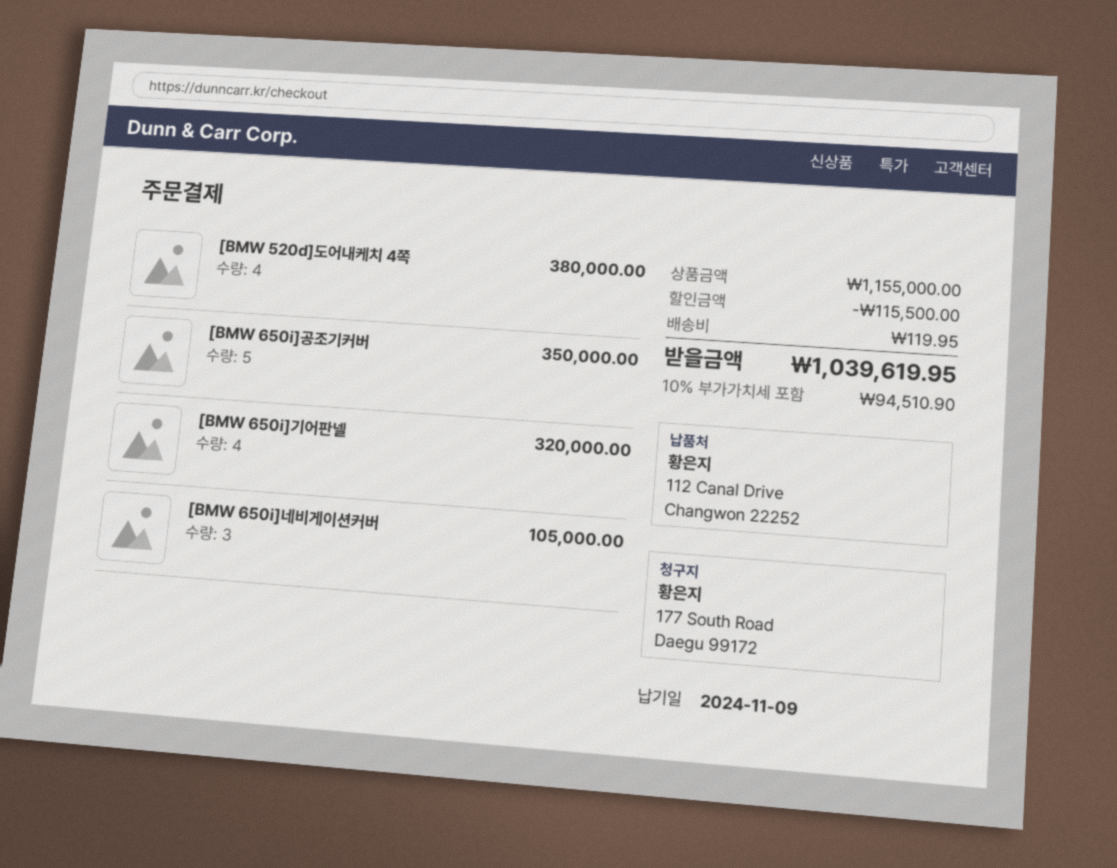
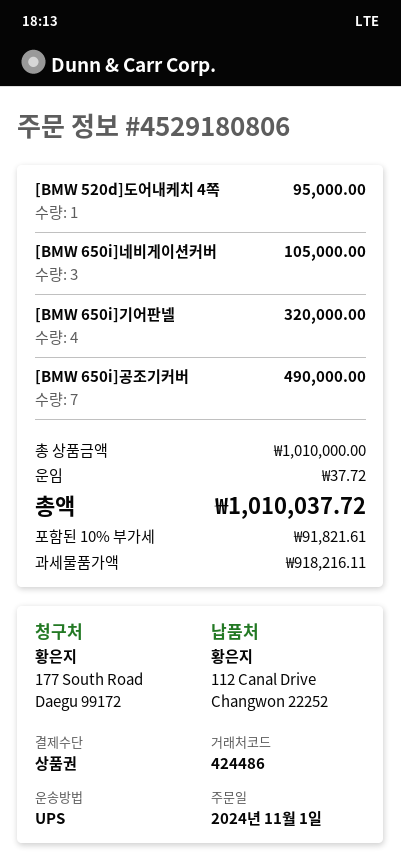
[BMW 520d]도어내케치 4쪽: 4 for 380000.00 -> 1 for 95000.00
[BMW 650i]공조기커버: 5 for 350000.00 -> 7 for 490000.00
subtotal: 1155000.00 -> 1010000.00
discount: 115500.00 -> none
shipping: 119.95 -> 37.72
tax: 10% = 94510.90 -> 10% = 91821.61
total: 1039619.95 -> 1010037.72

